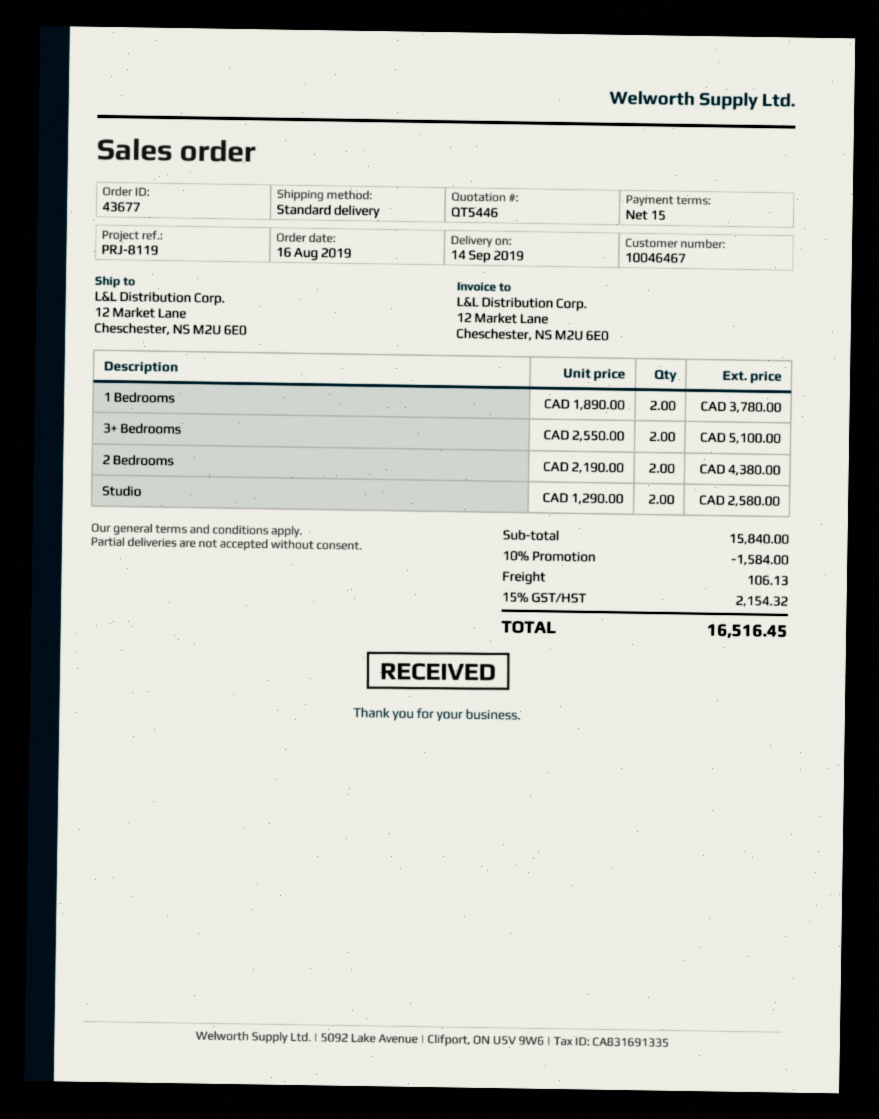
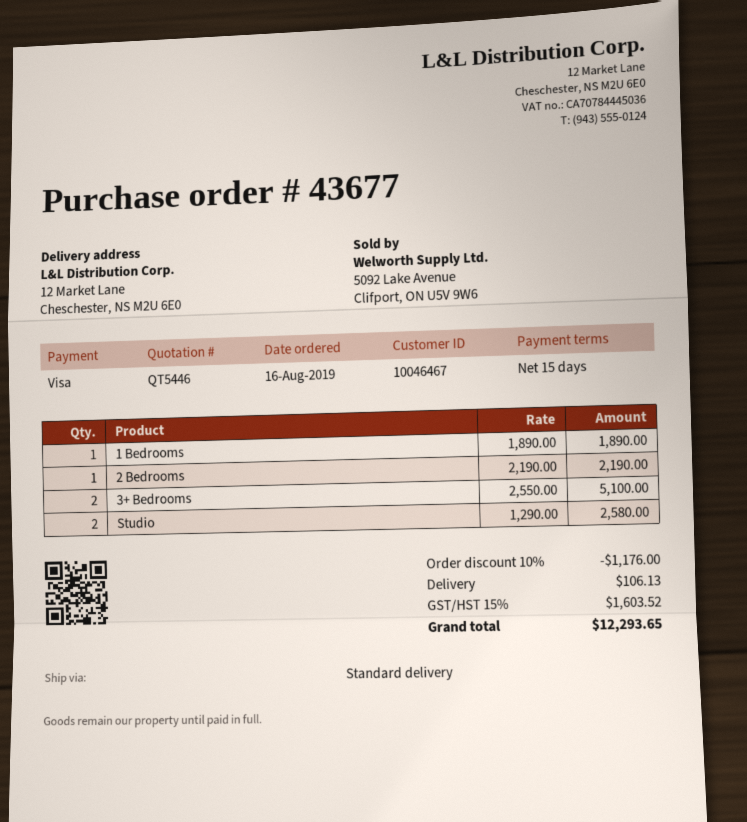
1 Bedrooms: 2 x 1890.00 = 3780.00 -> 1 x 1890.00 = 1890.00
2 Bedrooms: 2 x 2190.00 = 4380.00 -> 1 x 2190.00 = 2190.00
discount: 10% = 1584.00 -> 10% = 1176.00
tax: 15% = 2154.32 -> 15% = 1603.52
total: 16516.45 -> 12293.65

